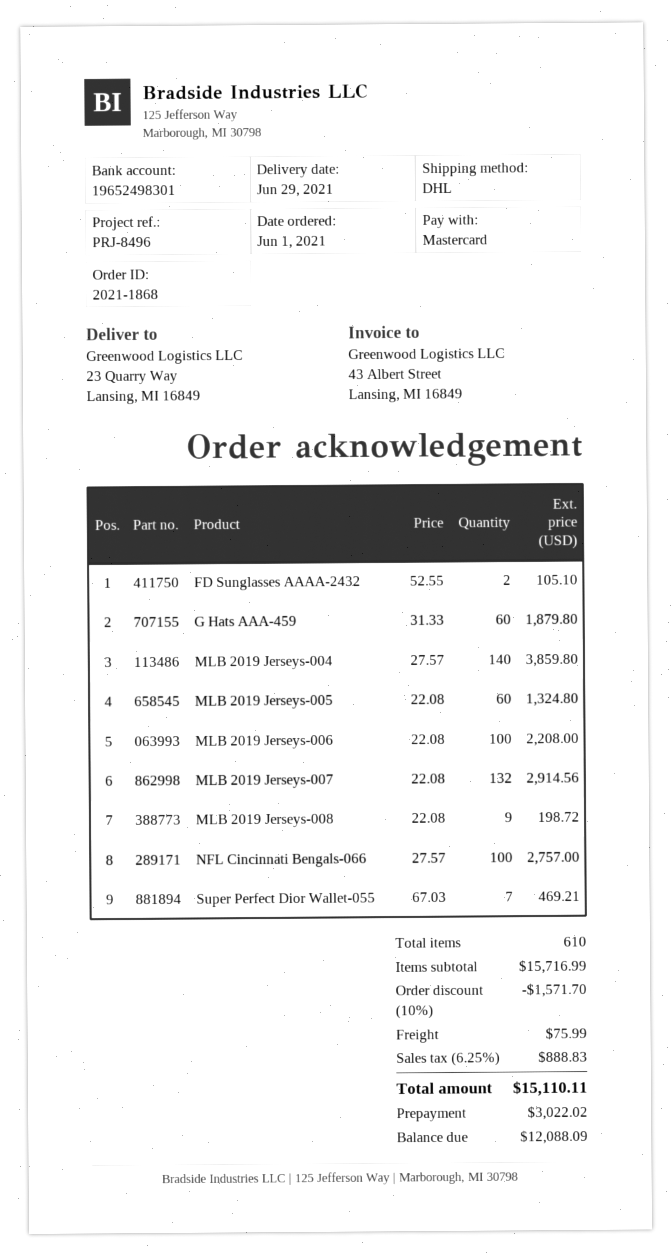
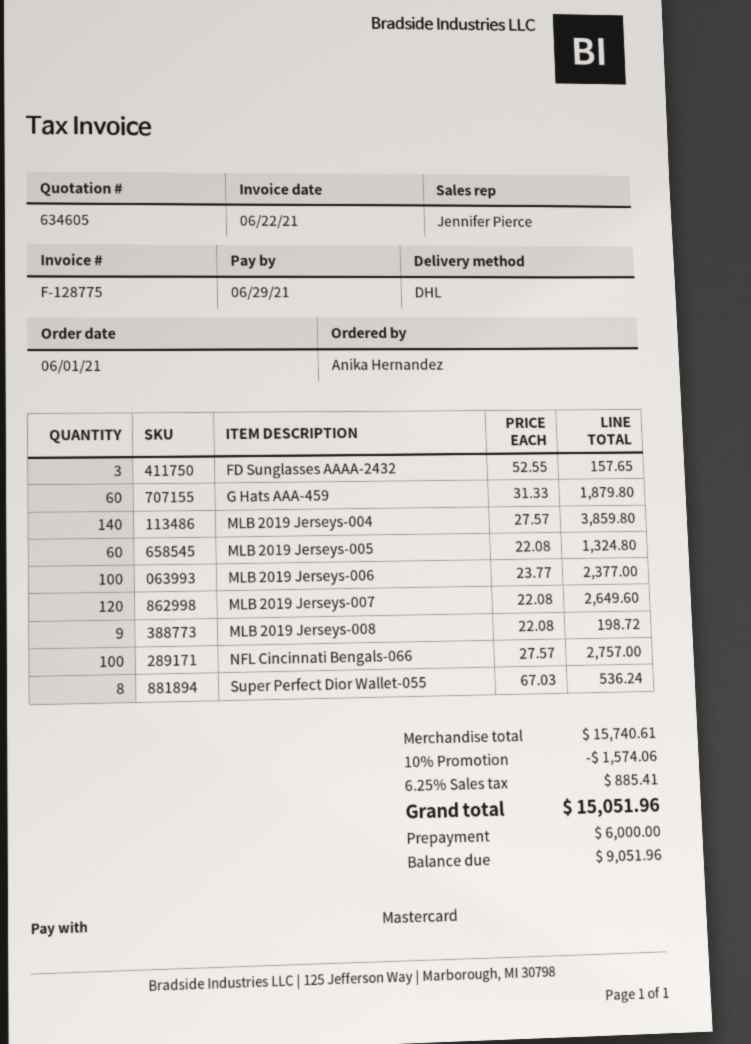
FD Sunglasses AAAA-2432: 2 x 52.55 = 105.10 -> 3 x 52.55 = 157.65
MLB 2019 Jerseys-006: 100 x 22.08 = 2208.00 -> 100 x 23.77 = 2377.00
MLB 2019 Jerseys-007: 132 x 22.08 = 2914.56 -> 120 x 22.08 = 2649.60
Super Perfect Dior Wallet-055: 7 x 67.03 = 469.21 -> 8 x 67.03 = 536.24
subtotal: 15716.99 -> 15740.61
discount: 10% = 1571.70 -> 10% = 1574.06
shipping: 75.99 -> none
tax: 6.25% = 888.83 -> 6.25% = 885.41
total: 15110.11 -> 15051.96
deposit: 3022.02 -> 6000.00
balance: 12088.09 -> 9051.96

